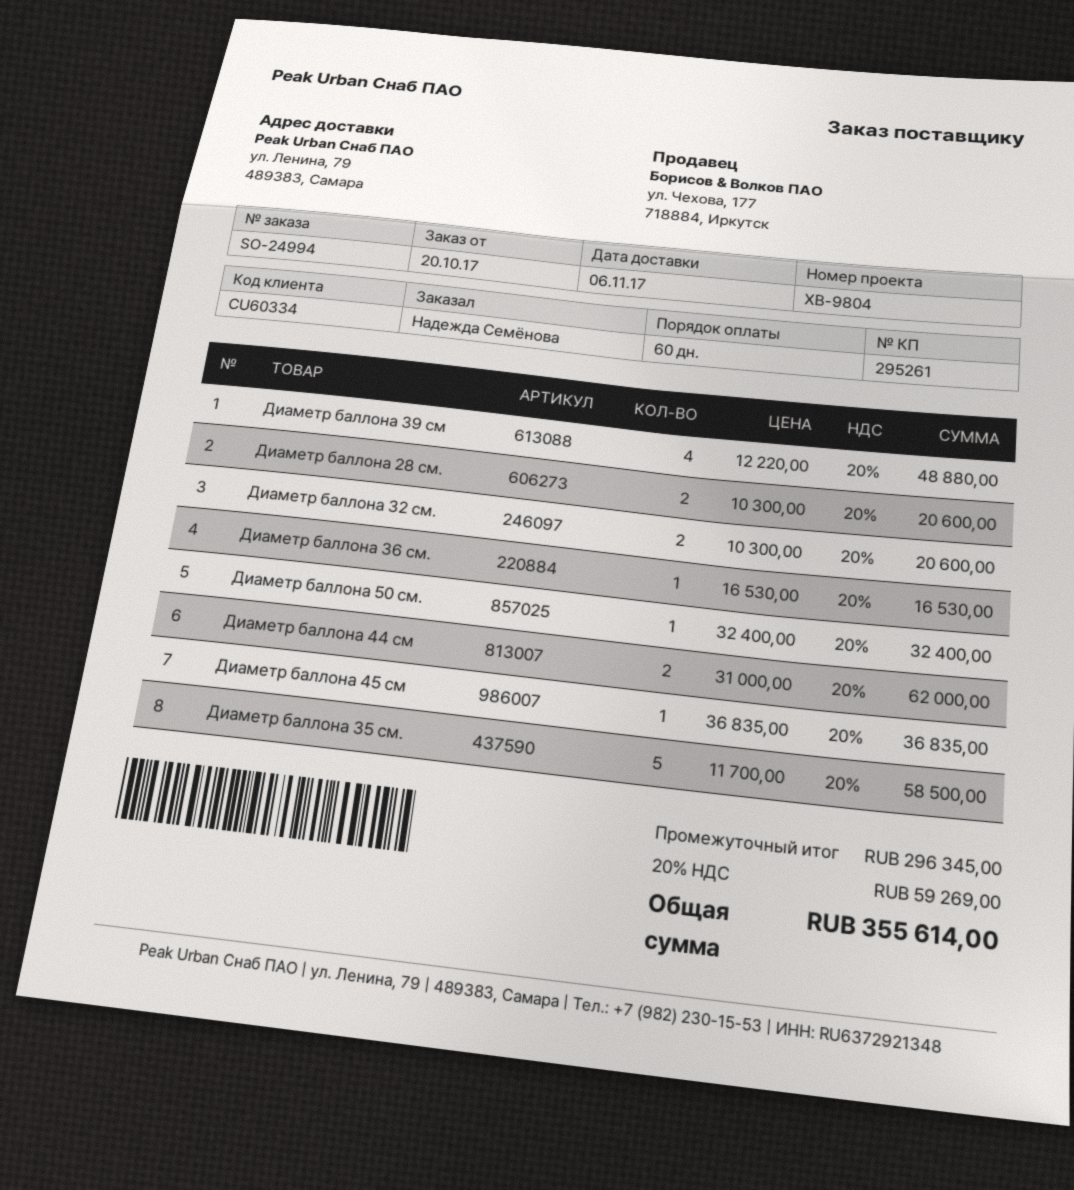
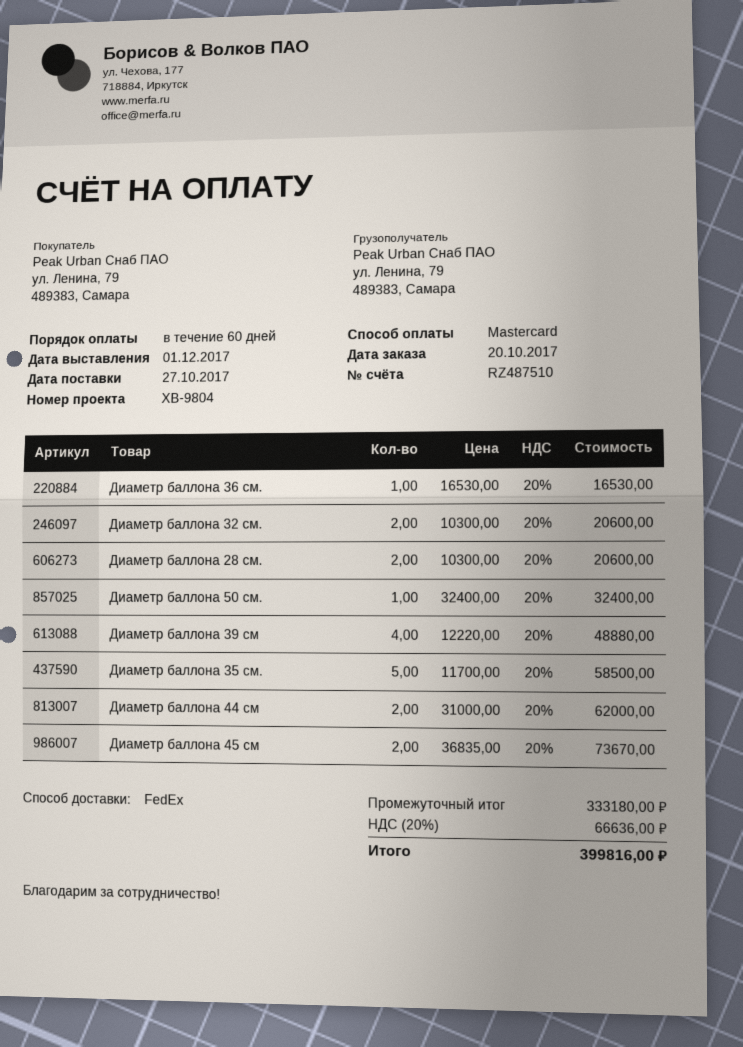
delivery date: 2017-11-06 -> 2017-10-27
Диаметр баллона 45 см: 1 x 36835.00 = 36835.00 -> 2 x 36835.00 = 73670.00
subtotal: 296345.00 -> 333180.00
tax: 20% = 59269.00 -> 20% = 66636.00
total: 355614.00 -> 399816.00

